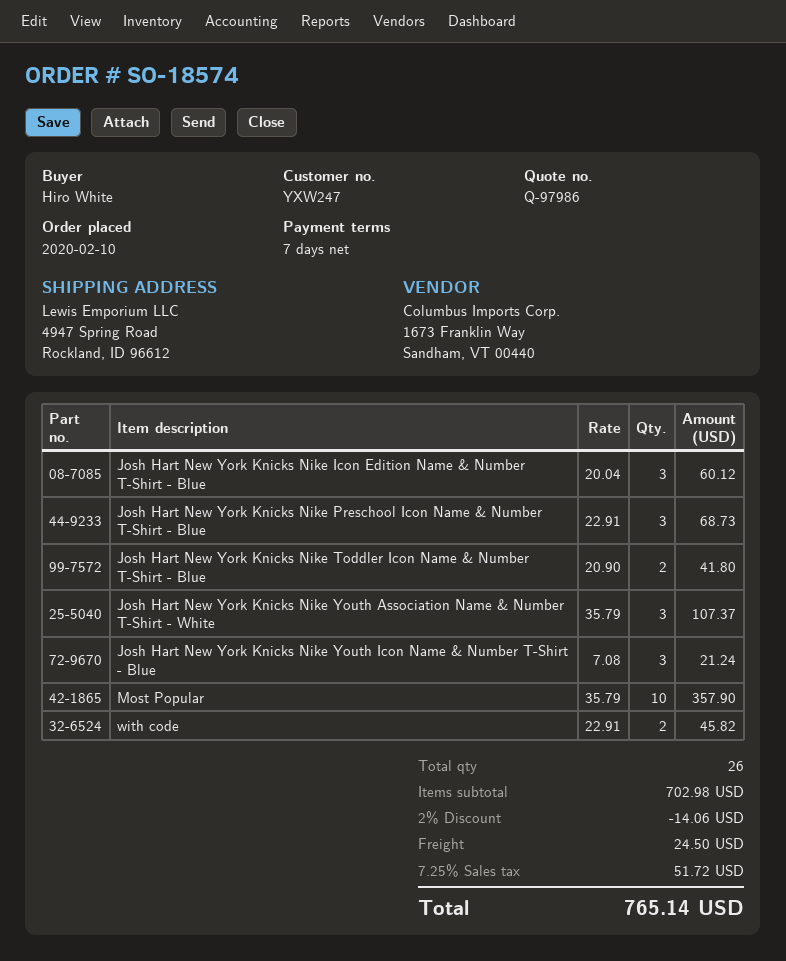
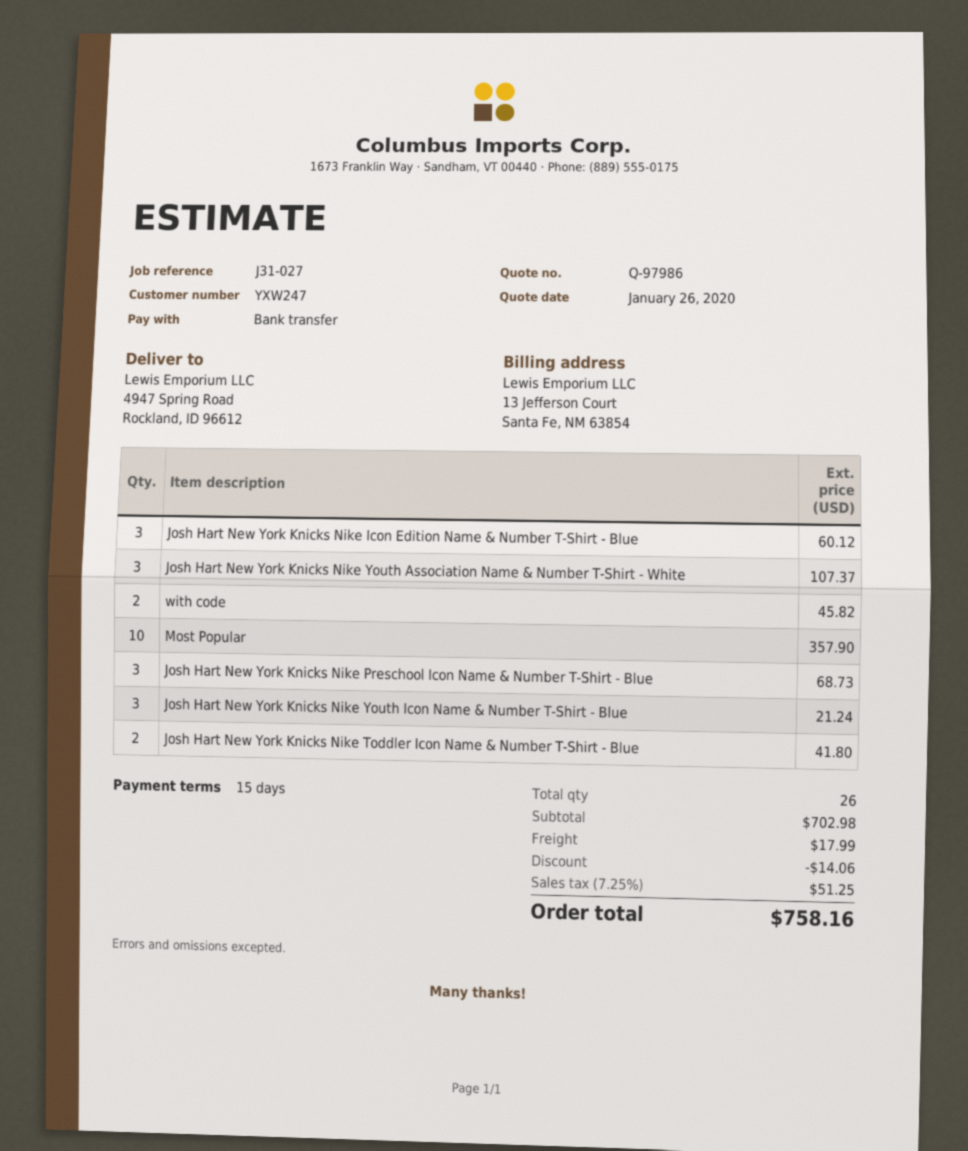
payment terms: 7 days -> 15 days
shipping: 24.50 -> 17.99
tax: 7.25% = 51.72 -> 7.25% = 51.25
total: 765.14 -> 758.16

